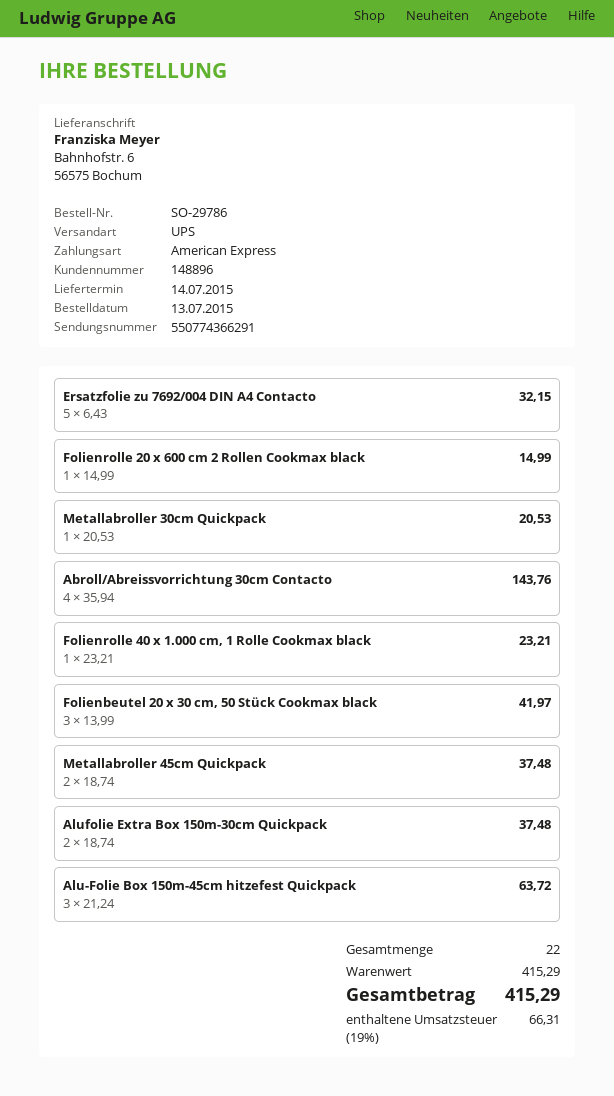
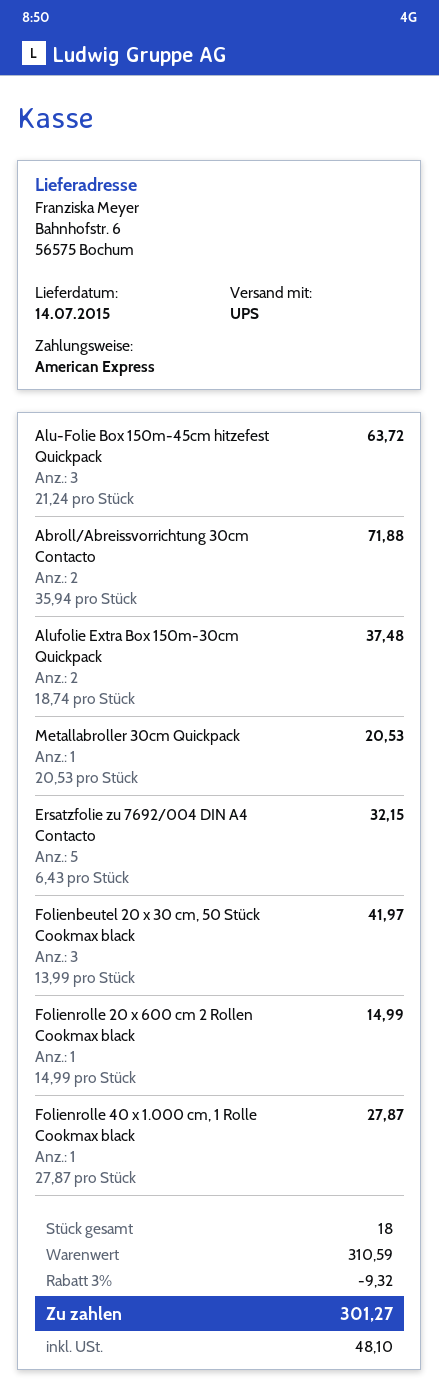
Abroll/Abreissvorrichtung 30cm Contacto: 4 x 35.94 = 143.76 -> 2 x 35.94 = 71.88
Folienrolle 40 x 1.000 cm, 1 Rolle Cookmax black: 1 x 23.21 = 23.21 -> 1 x 27.87 = 27.87
Metallabroller 45cm Quickpack: 2 x 18.74 = 37.48 -> none
total quantity: 22 -> 18
subtotal: 415.29 -> 310.59
discount: none -> 3% = 9.32
tax: 66.31 -> 48.10
total: 415.29 -> 301.27

